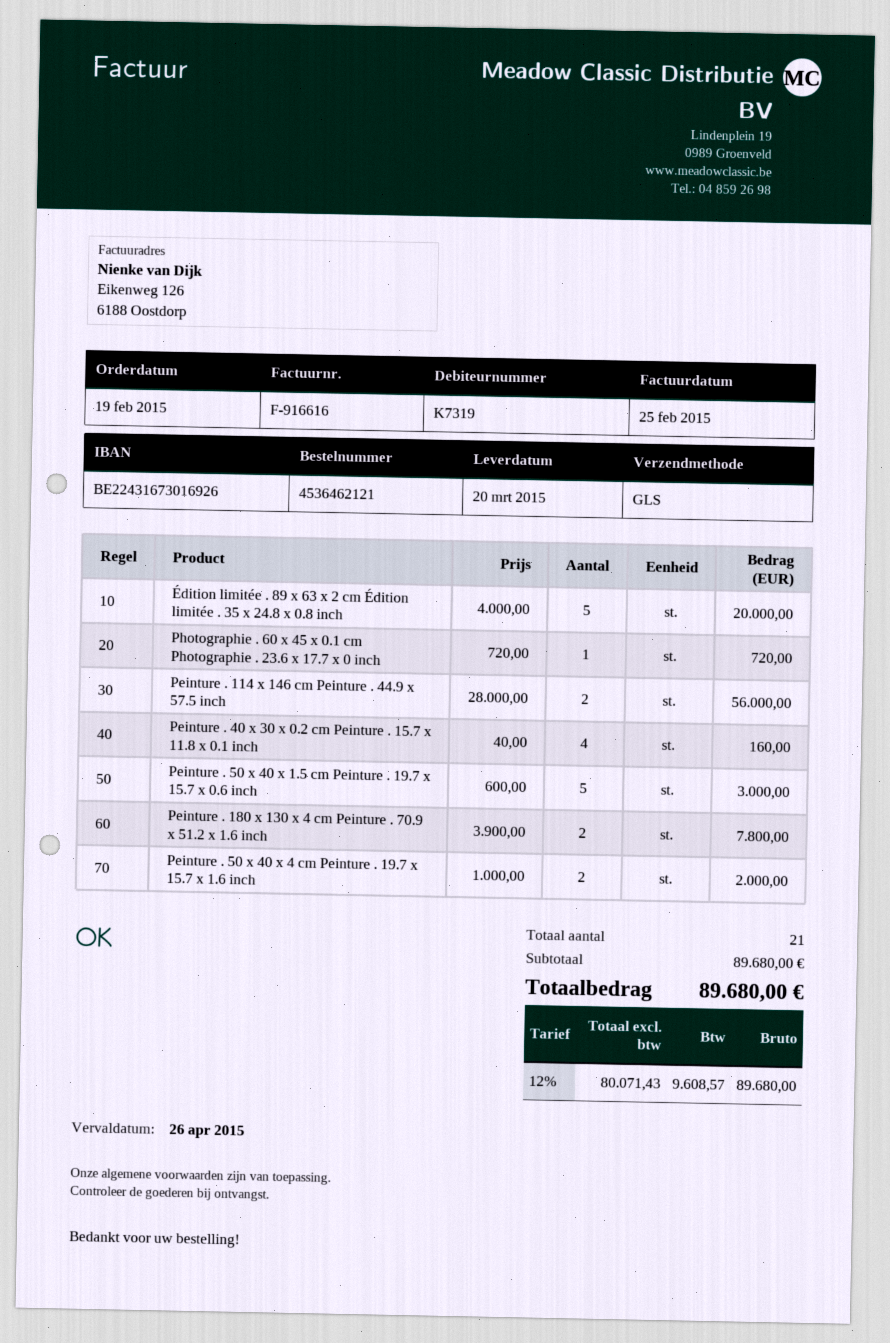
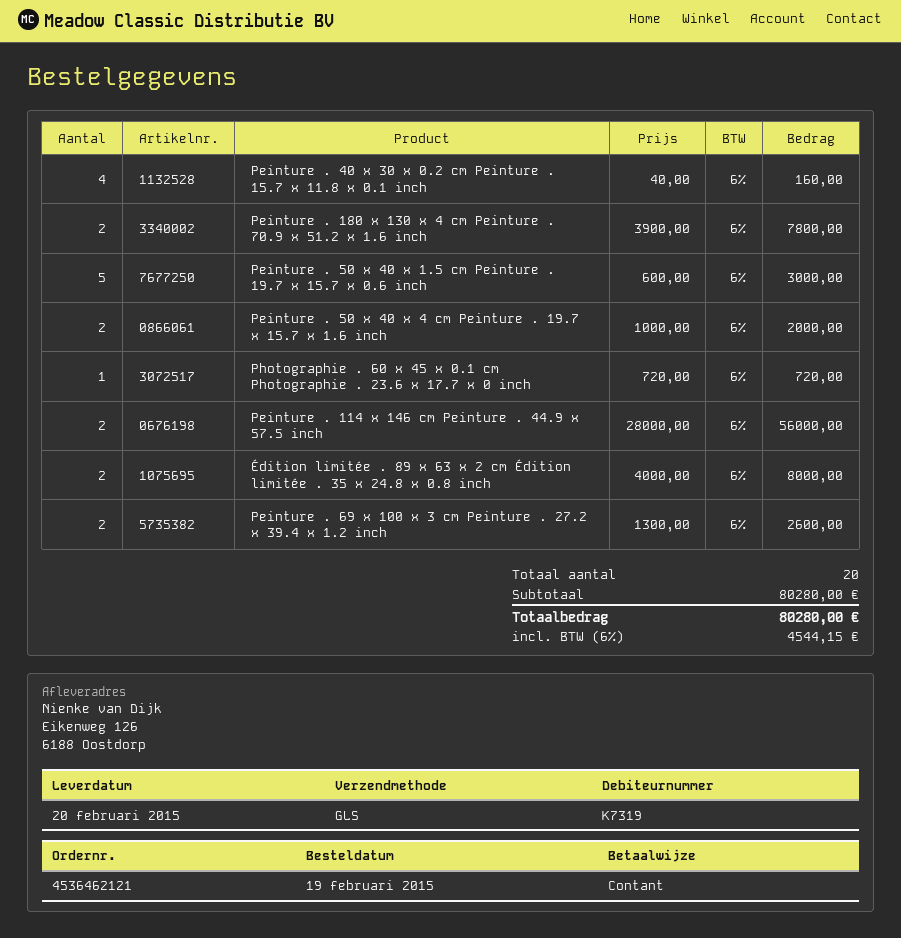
delivery date: 2015-03-20 -> 2015-02-20
Édition limitée . 89 x 63 x 2 cm Édition limitée . 35 x 24.8 x 0.8 inch: 5 x 4000.00 = 20000.00 -> 2 x 4000.00 = 8000.00
Peinture . 69 x 100 x 3 cm Peinture . 27.2 x 39.4 x 1.2 inch: none -> 2 x 1300.00 = 2600.00
total quantity: 21 -> 20
subtotal: 89680.00 -> 80280.00
tax: 12% = 9608.57 -> 6% = 4544.15
total: 89680.00 -> 80280.00

